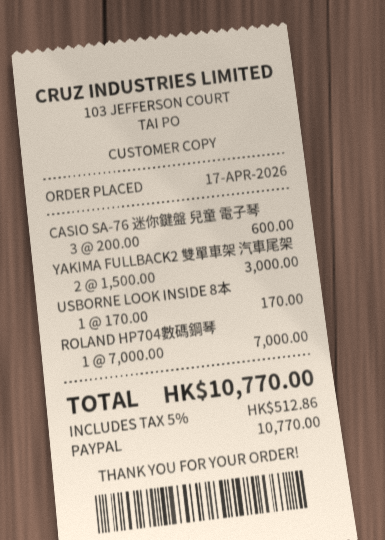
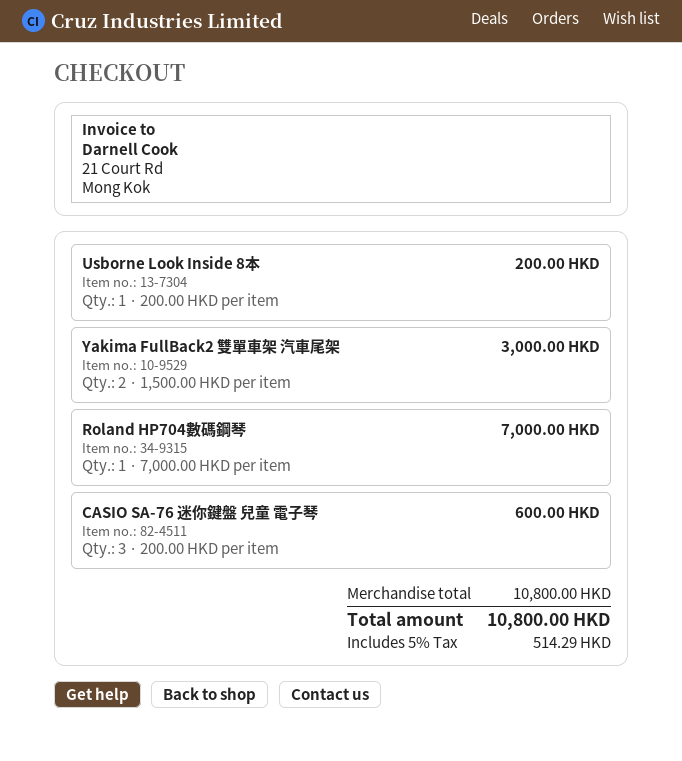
USBORNE LOOK INSIDE 8本: 1 x 170.00 = 170.00 -> 1 x 200.00 = 200.00
tax: 5% = 512.86 -> 5% = 514.29
total: 10770.00 -> 10800.00

